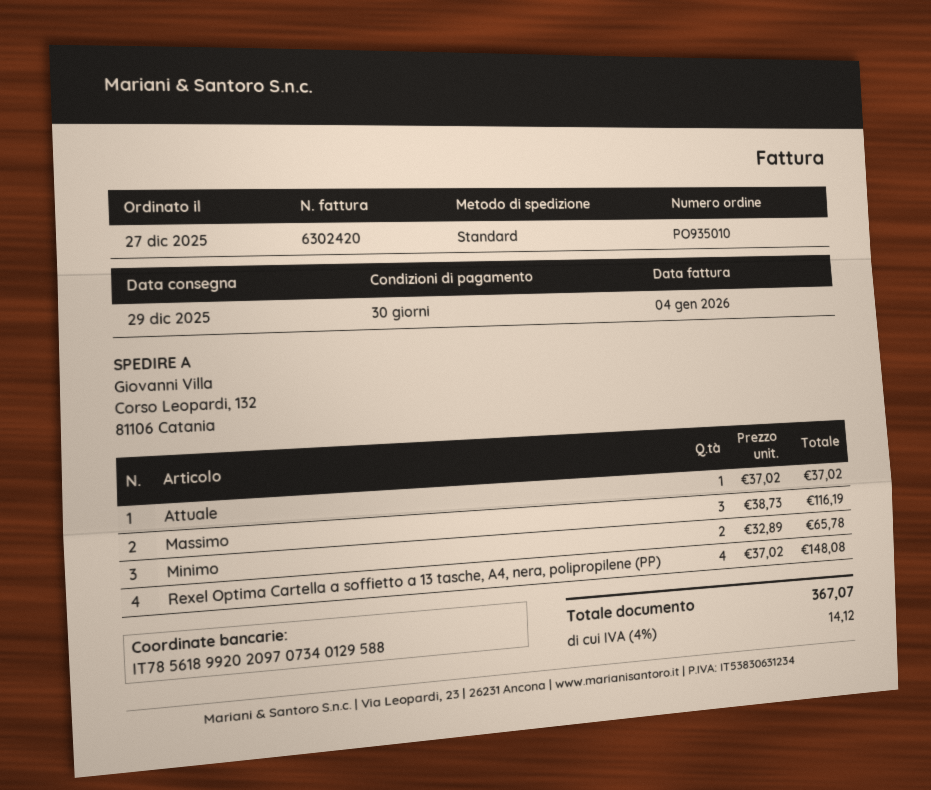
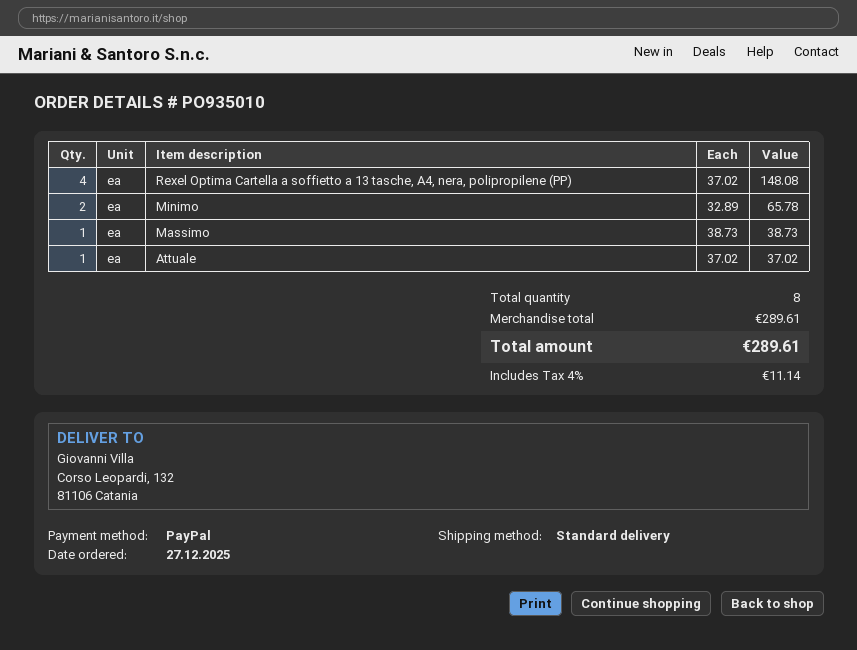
Massimo: 3 x 38.73 = 116.19 -> 1 x 38.73 = 38.73
tax: 4% = 14.12 -> 4% = 11.14
total: 367.07 -> 289.61

